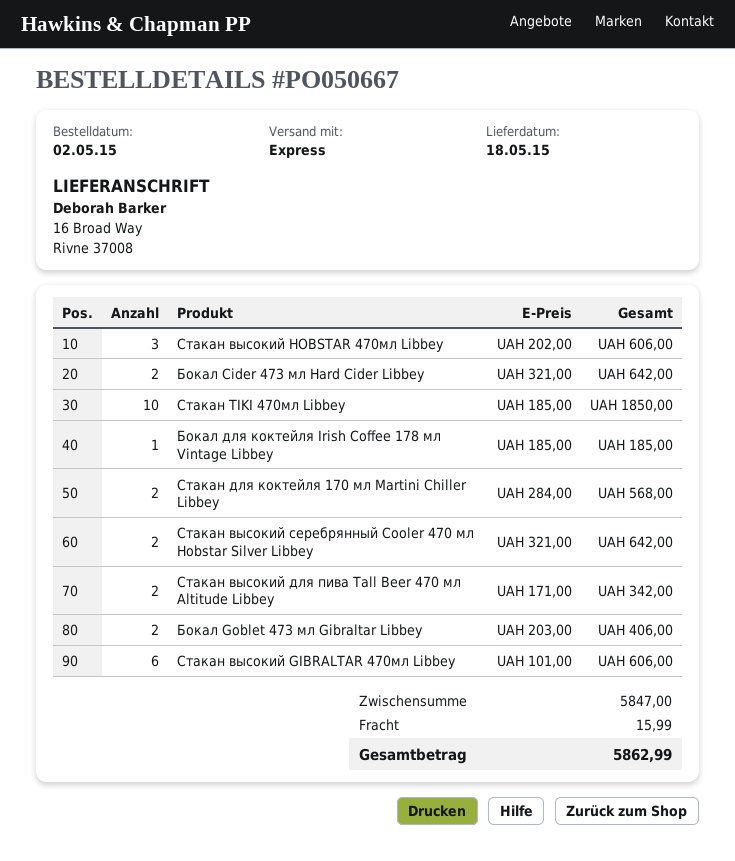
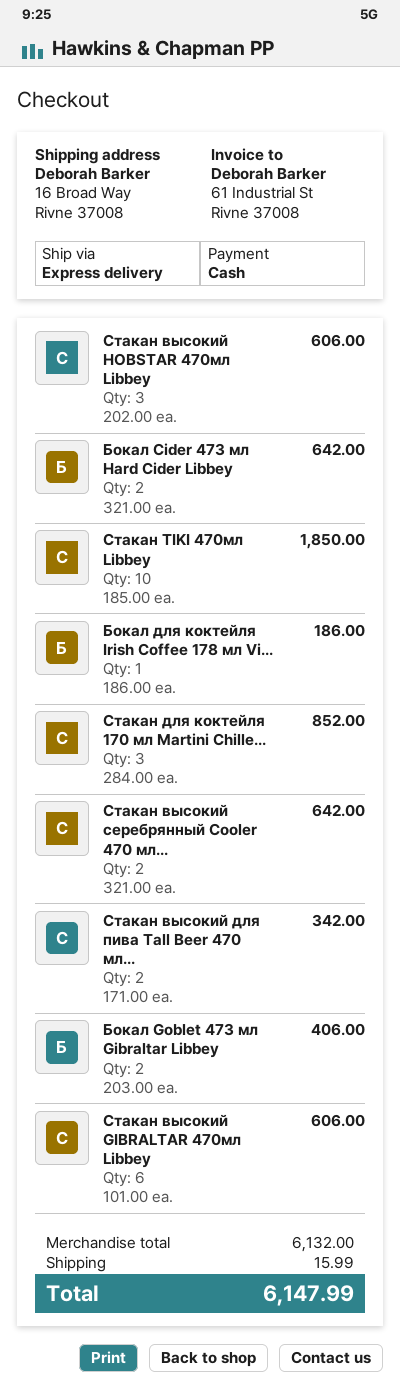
Бокал для коктейля Irish Coffee 178 мл Vintage Libbey: 1 x 185.00 = 185.00 -> 1 x 186.00 = 186.00
Стакан для коктейля 170 мл Martini Chiller Libbey: 2 x 284.00 = 568.00 -> 3 x 284.00 = 852.00
subtotal: 5847.00 -> 6132.00
total: 5862.99 -> 6147.99

